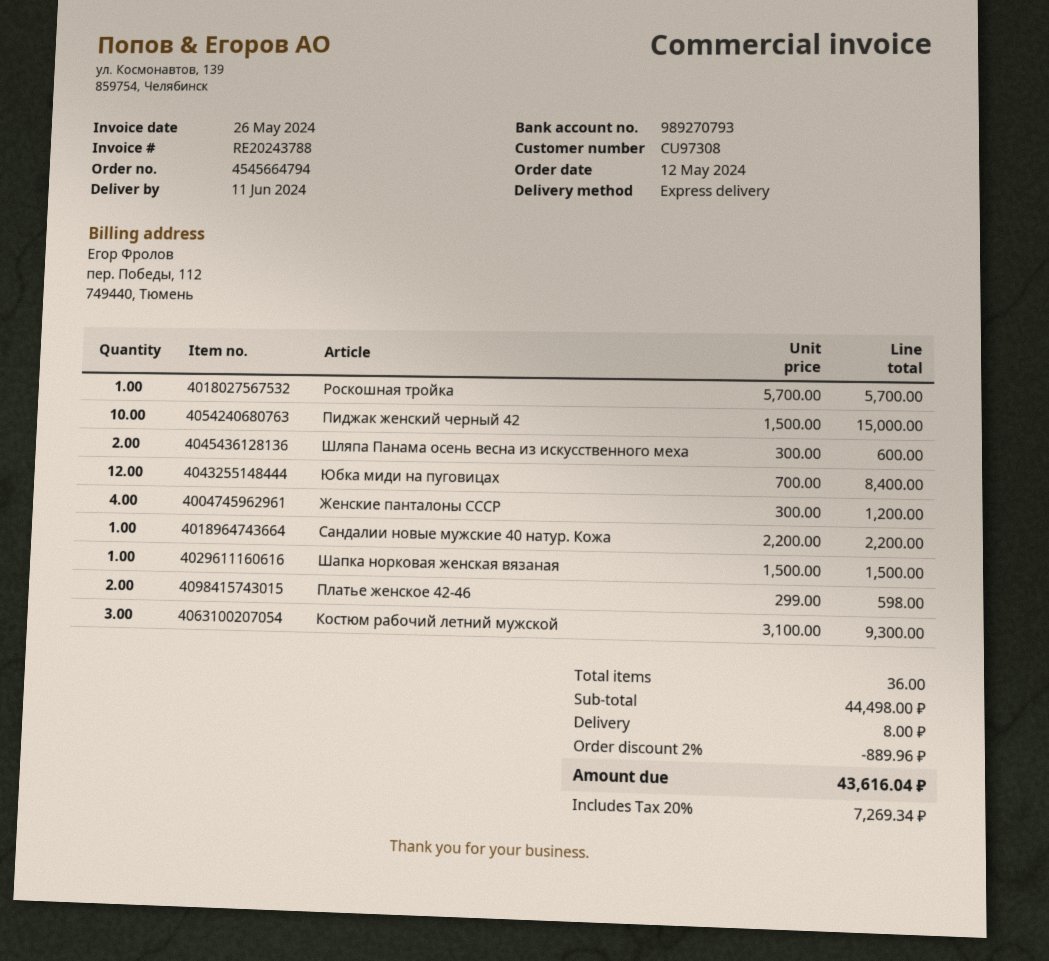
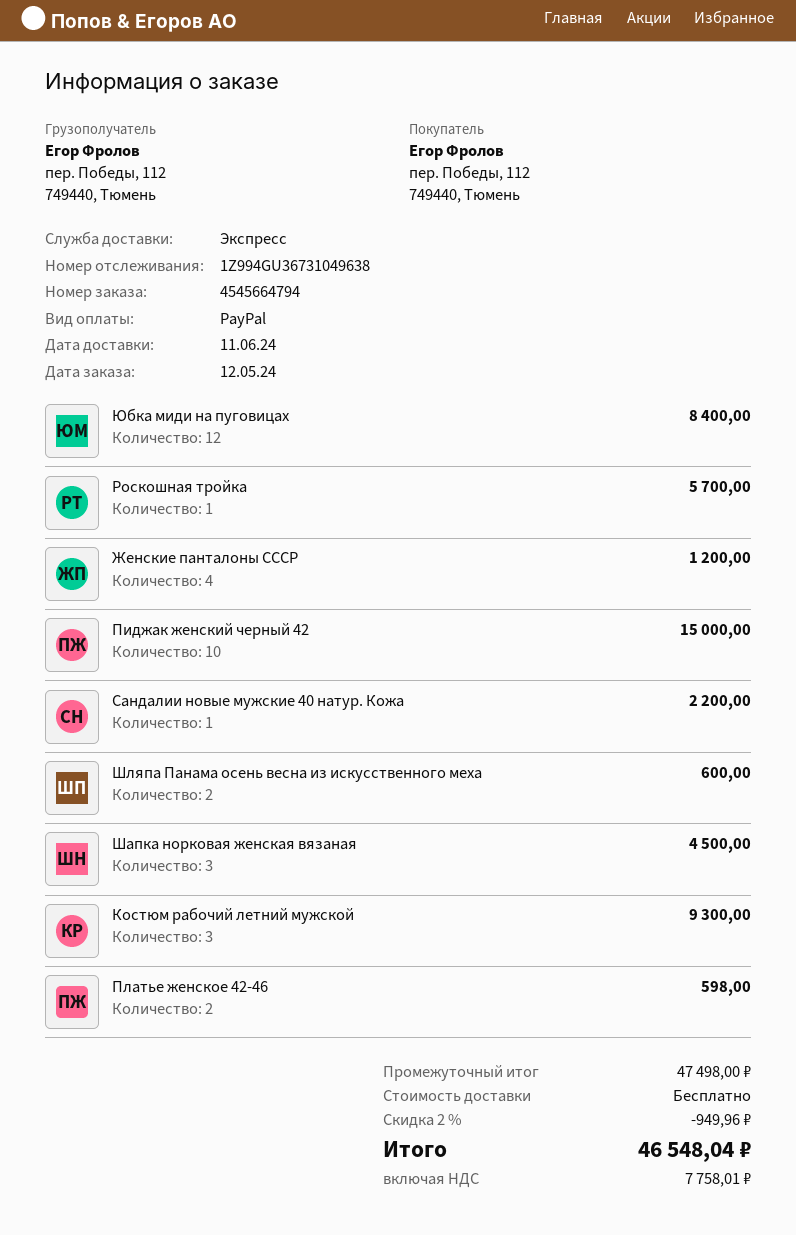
Шапка норковая женская вязаная: 1 for 1500.00 -> 3 for 4500.00
subtotal: 44498.00 -> 47498.00
discount: 2% = 889.96 -> 2% = 949.96
shipping: 8.00 -> 0.00
tax: 7269.34 -> 7758.01
total: 43616.04 -> 46548.04

